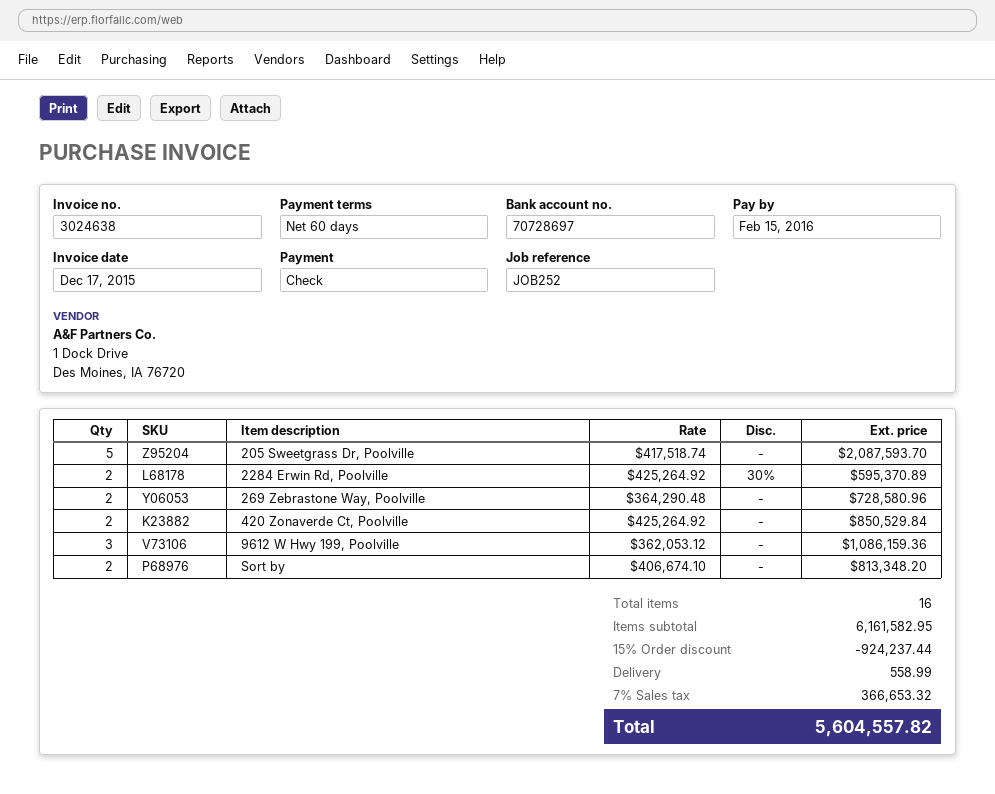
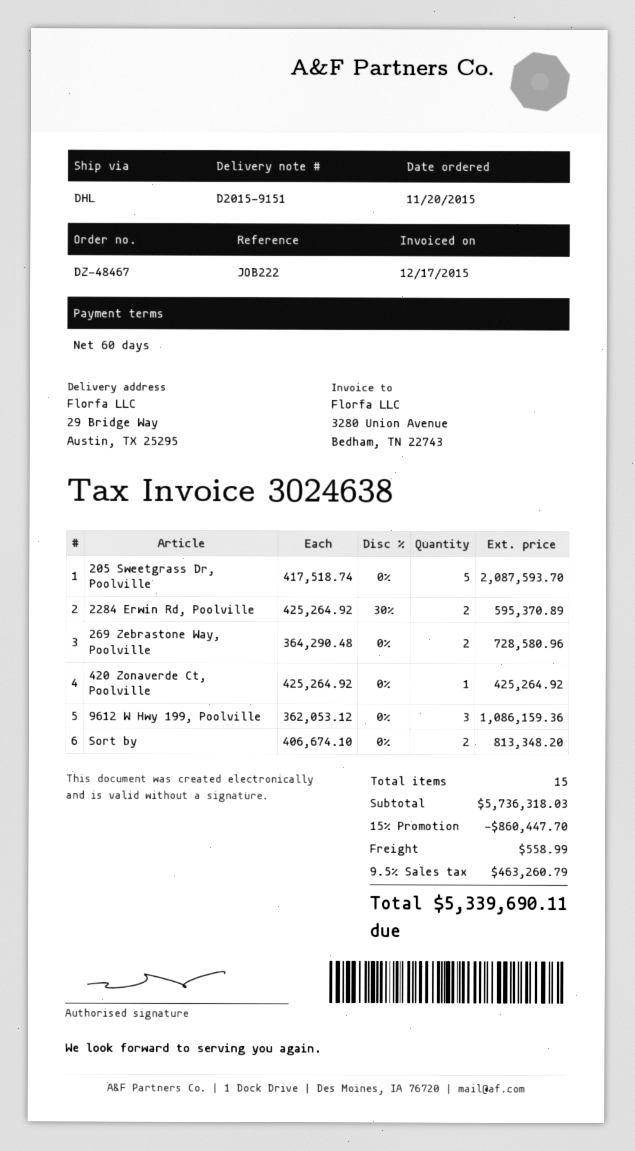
reference: JOB252 -> JOB222
420 Zonaverde Ct, Poolville: 2 x 425264.92 = 850529.84 -> 1 x 425264.92 = 425264.92
total quantity: 16 -> 15
subtotal: 6161582.95 -> 5736318.03
discount: 15% = 924237.44 -> 15% = 860447.70
tax: 7% = 366653.32 -> 9.5% = 463260.79
total: 5604557.82 -> 5339690.11

